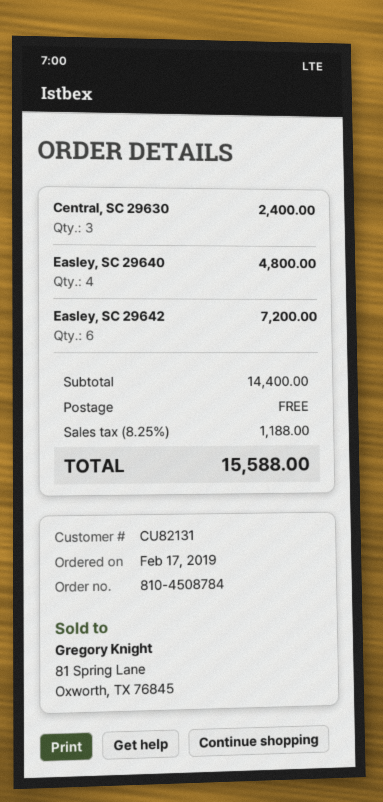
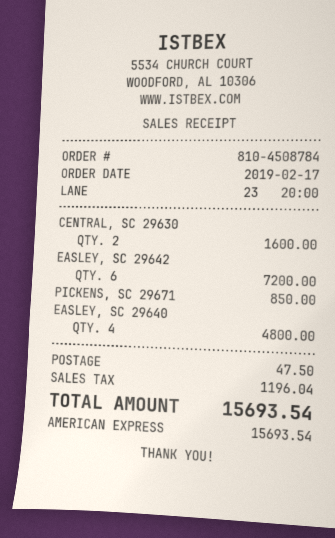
Central, SC 29630: 3 for 2400.00 -> 2 for 1600.00
PICKENS, SC 29671: none -> 1 for 850.00
shipping: 0.00 -> 47.50
tax: 1188.00 -> 1196.04
total: 15588.00 -> 15693.54

